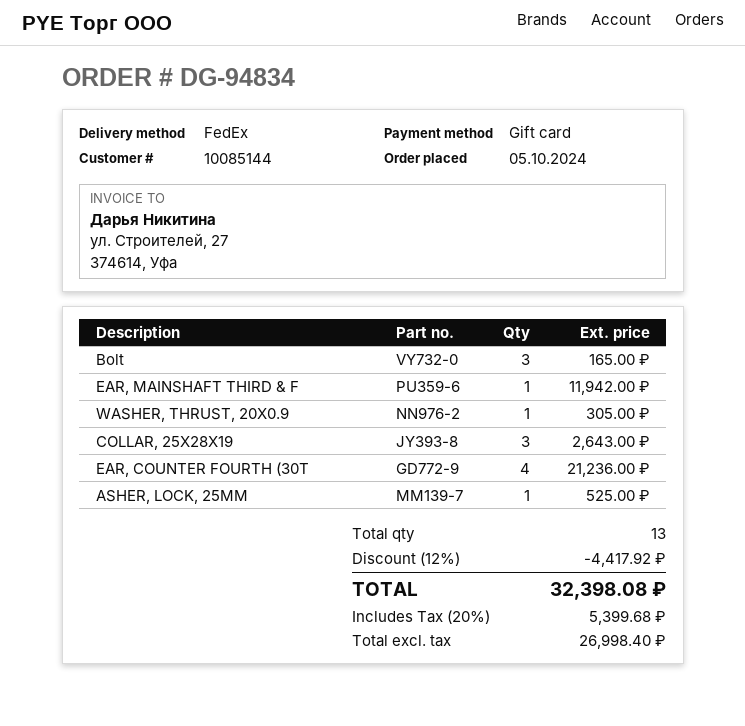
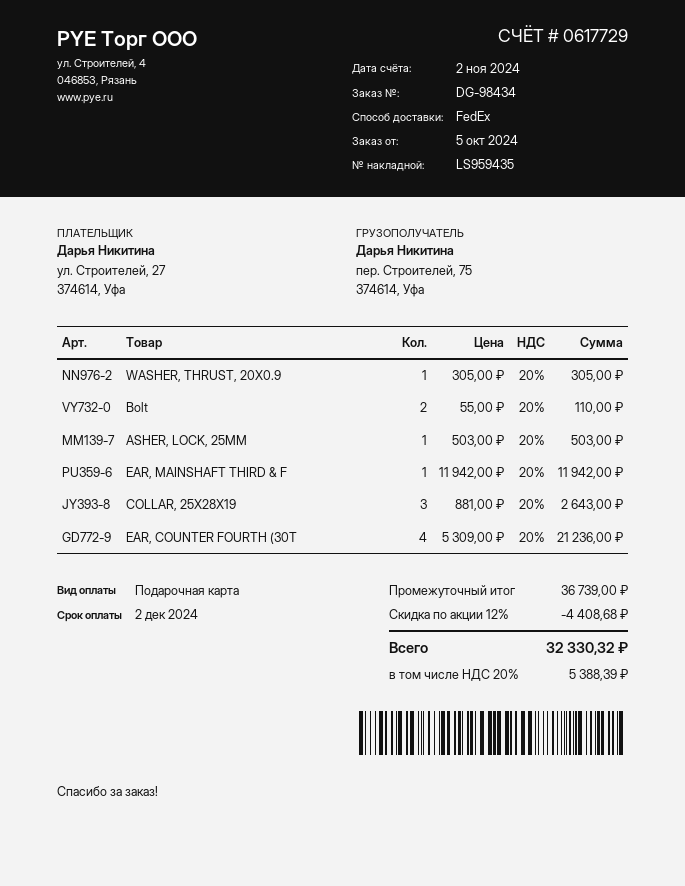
order number: DG-94834 -> DG-98434
Bolt: 3 for 165.00 -> 2 for 110.00
ASHER, LOCK, 25MM: 1 for 525.00 -> 1 for 503.00
discount: 12% = 4417.92 -> 12% = 4408.68
tax: 20% = 5399.68 -> 20% = 5388.39
total: 32398.08 -> 32330.32

